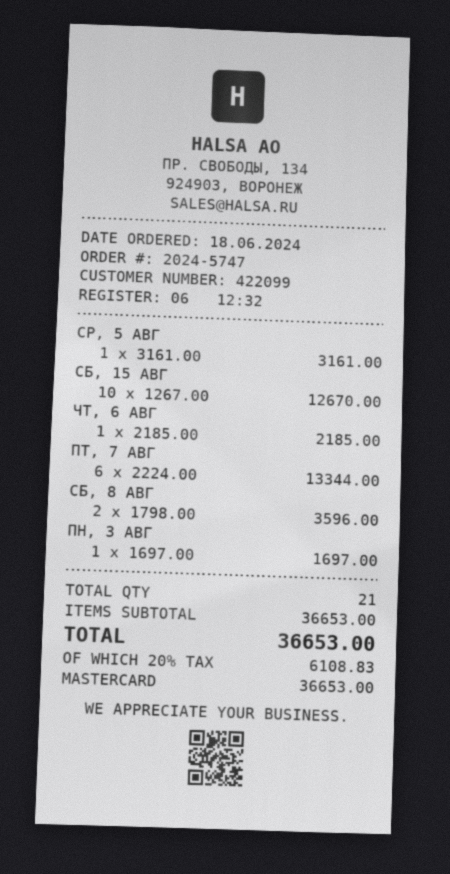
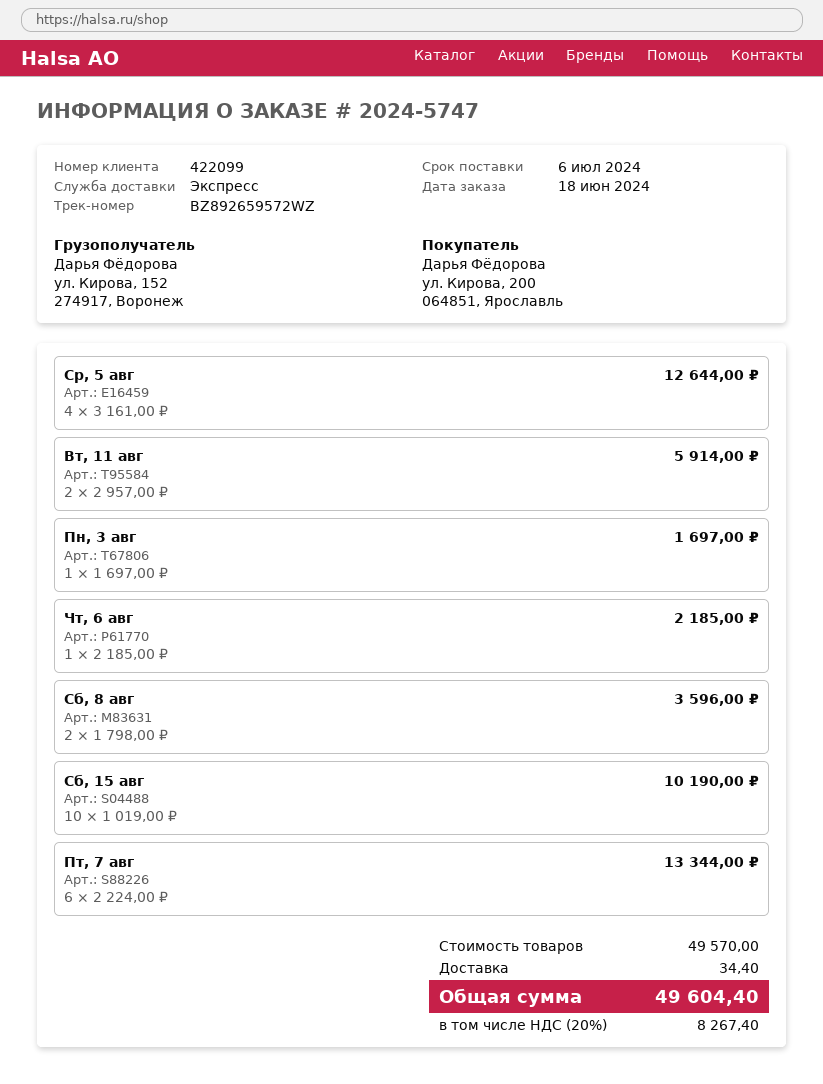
СР, 5 АВГ: 1 x 3161.00 = 3161.00 -> 4 x 3161.00 = 12644.00
СБ, 15 АВГ: 10 x 1267.00 = 12670.00 -> 10 x 1019.00 = 10190.00
Вт, 11 авг: none -> 2 x 2957.00 = 5914.00
subtotal: 36653.00 -> 49570.00
shipping: none -> 34.40
tax: 20% = 6108.83 -> 20% = 8267.40
total: 36653.00 -> 49604.40

